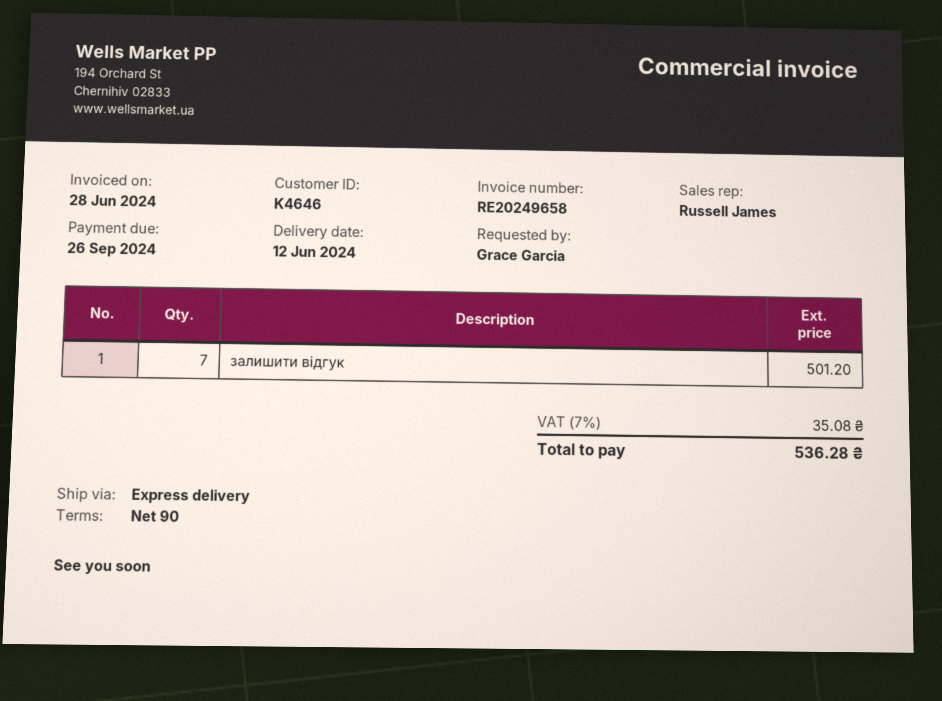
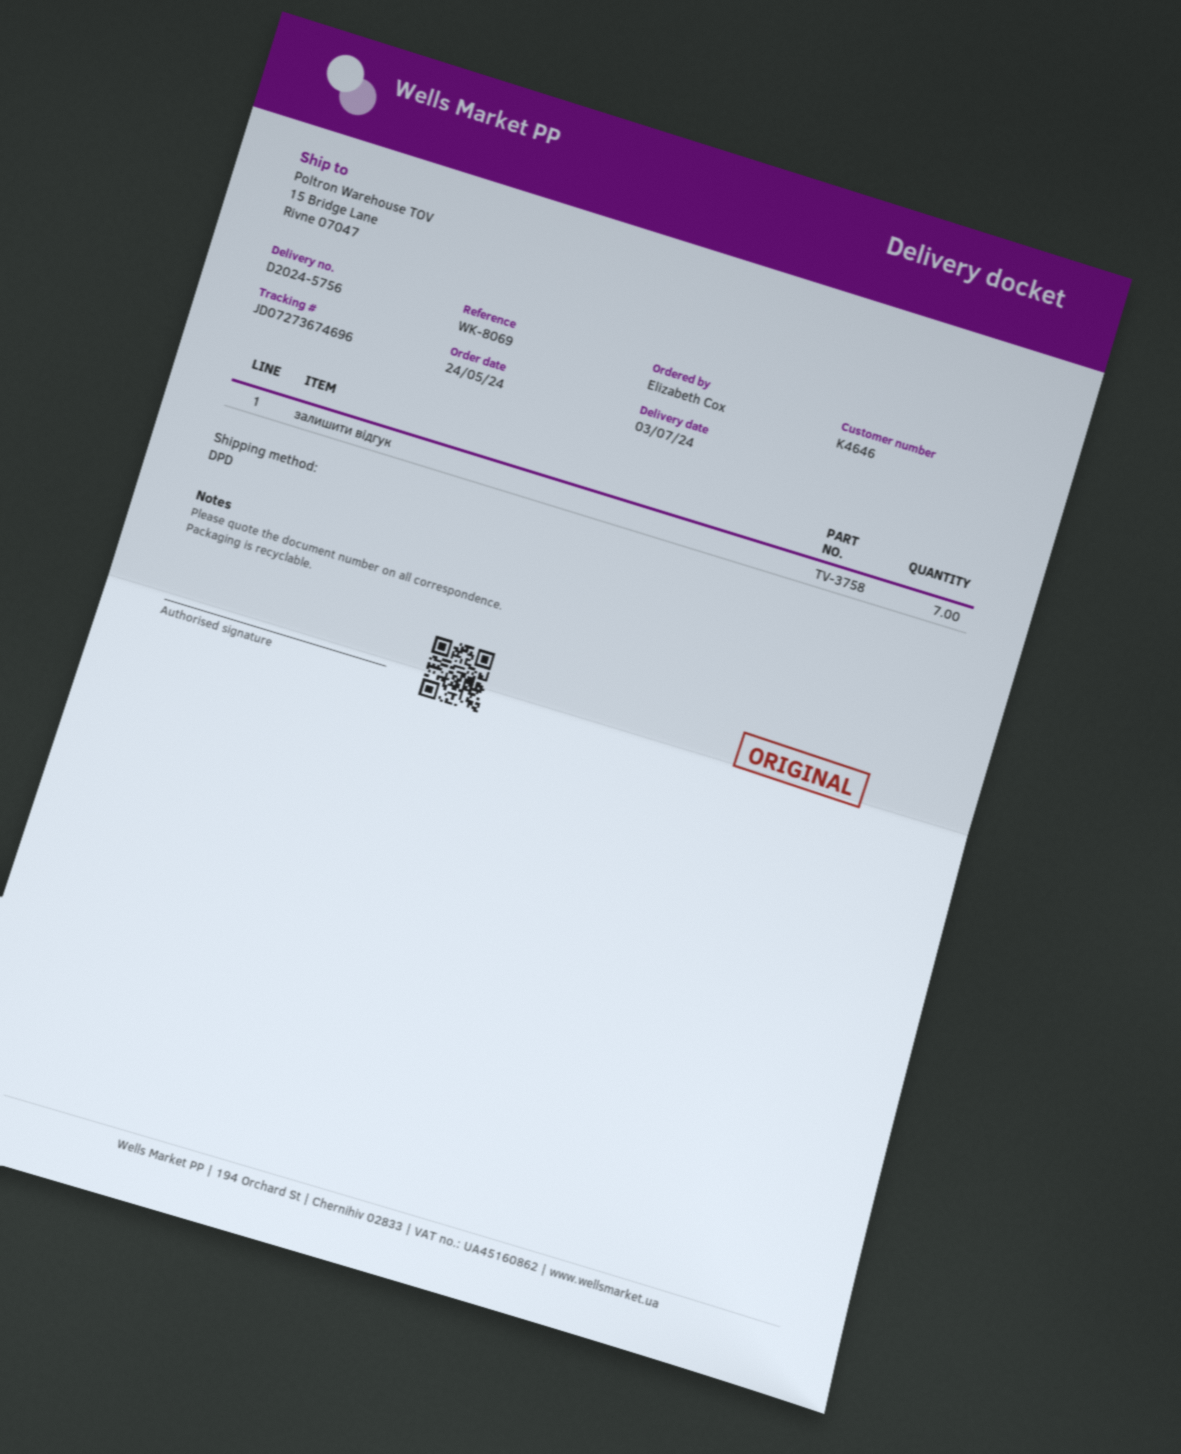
delivery date: 2024-06-12 -> 2024-07-03
ordered by: Grace Garcia -> Elizabeth Cox
shipping method: express -> DPD

